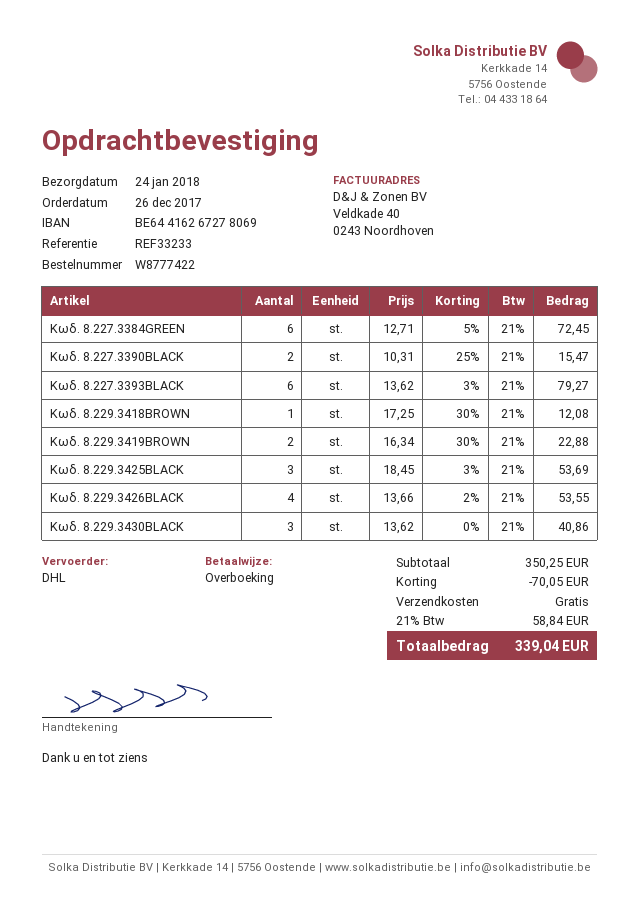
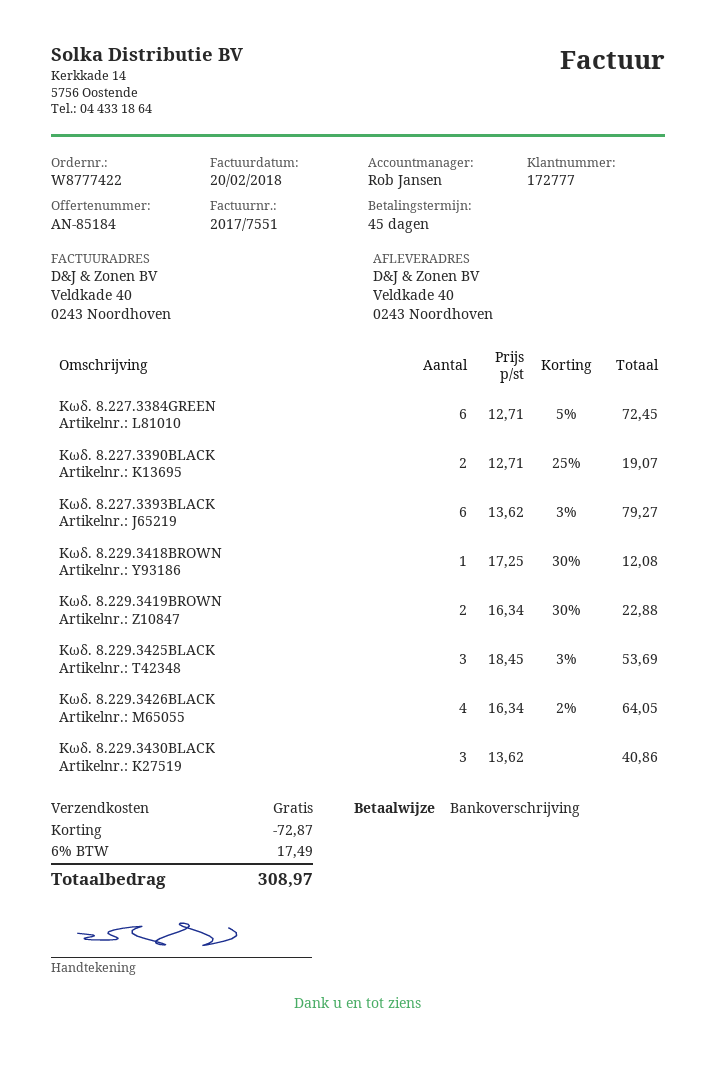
Κωδ. 8.227.3390BLACK: 2 x 10.31 - 25% = 15.47 -> 2 x 12.71 - 25% = 19.07
Κωδ. 8.229.3426BLACK: 4 x 13.66 - 2% = 53.55 -> 4 x 16.34 - 2% = 64.05
discount: 70.05 -> 72.87
tax: 21% = 58.84 -> 6% = 17.49
total: 339.04 -> 308.97

